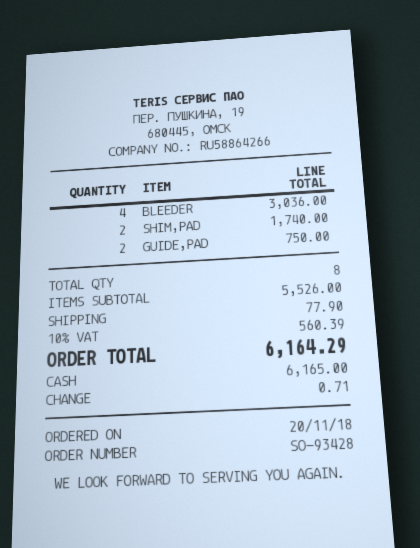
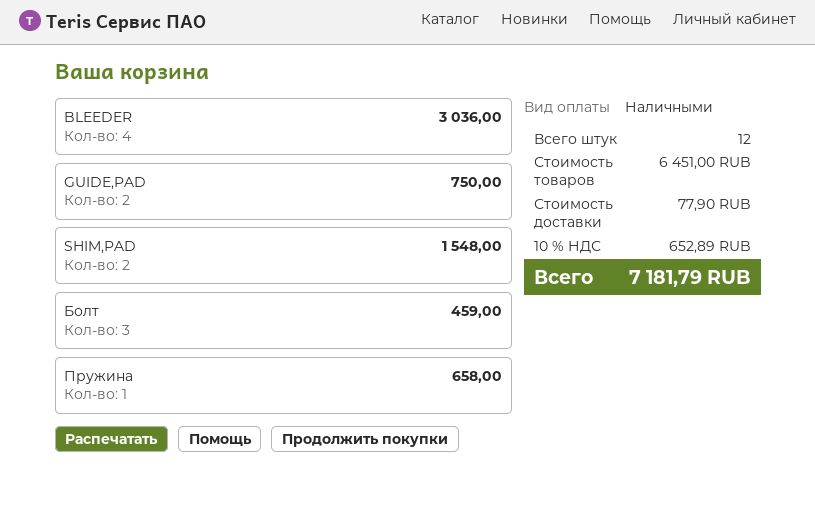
SHIM,PAD: 2 for 1740.00 -> 2 for 1548.00
Болт: none -> 3 for 459.00
Пружина: none -> 1 for 658.00
total quantity: 8 -> 12
subtotal: 5526.00 -> 6451.00
tax: 10% = 560.39 -> 10% = 652.89
total: 6164.29 -> 7181.79

